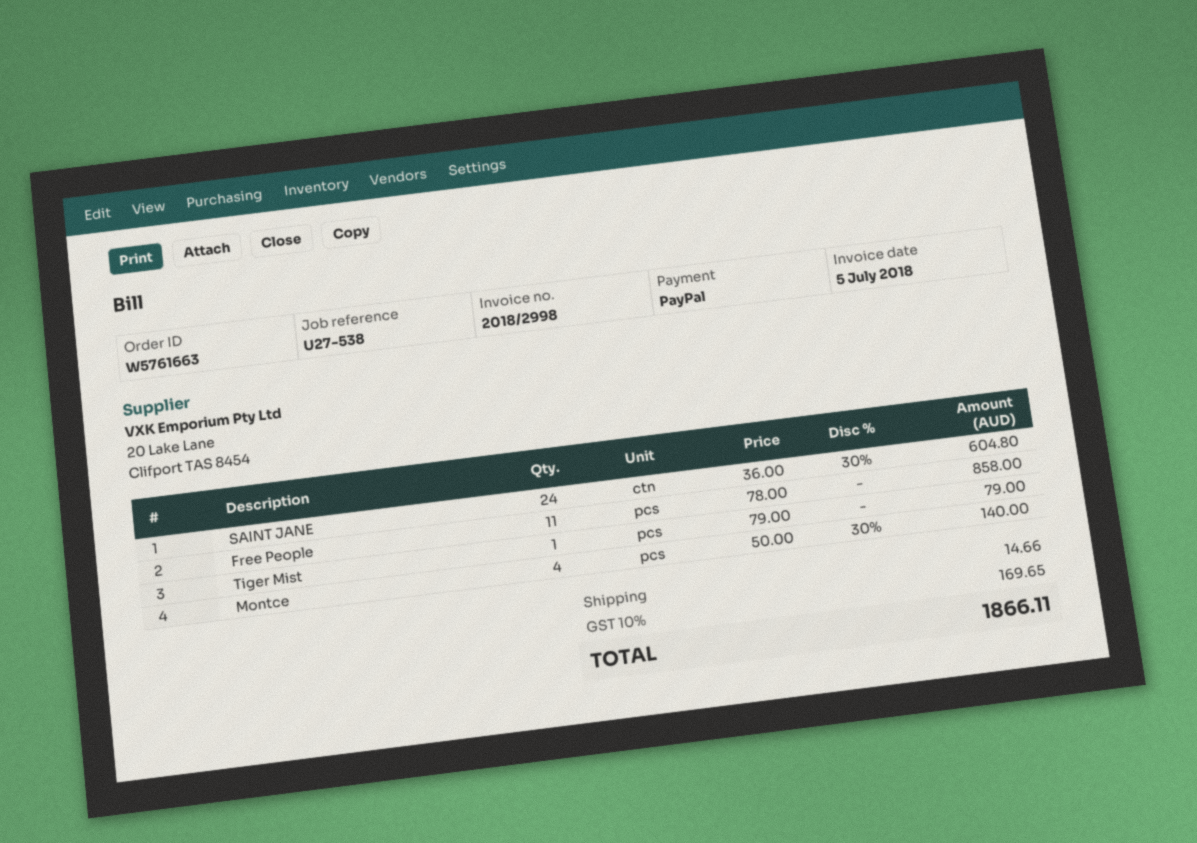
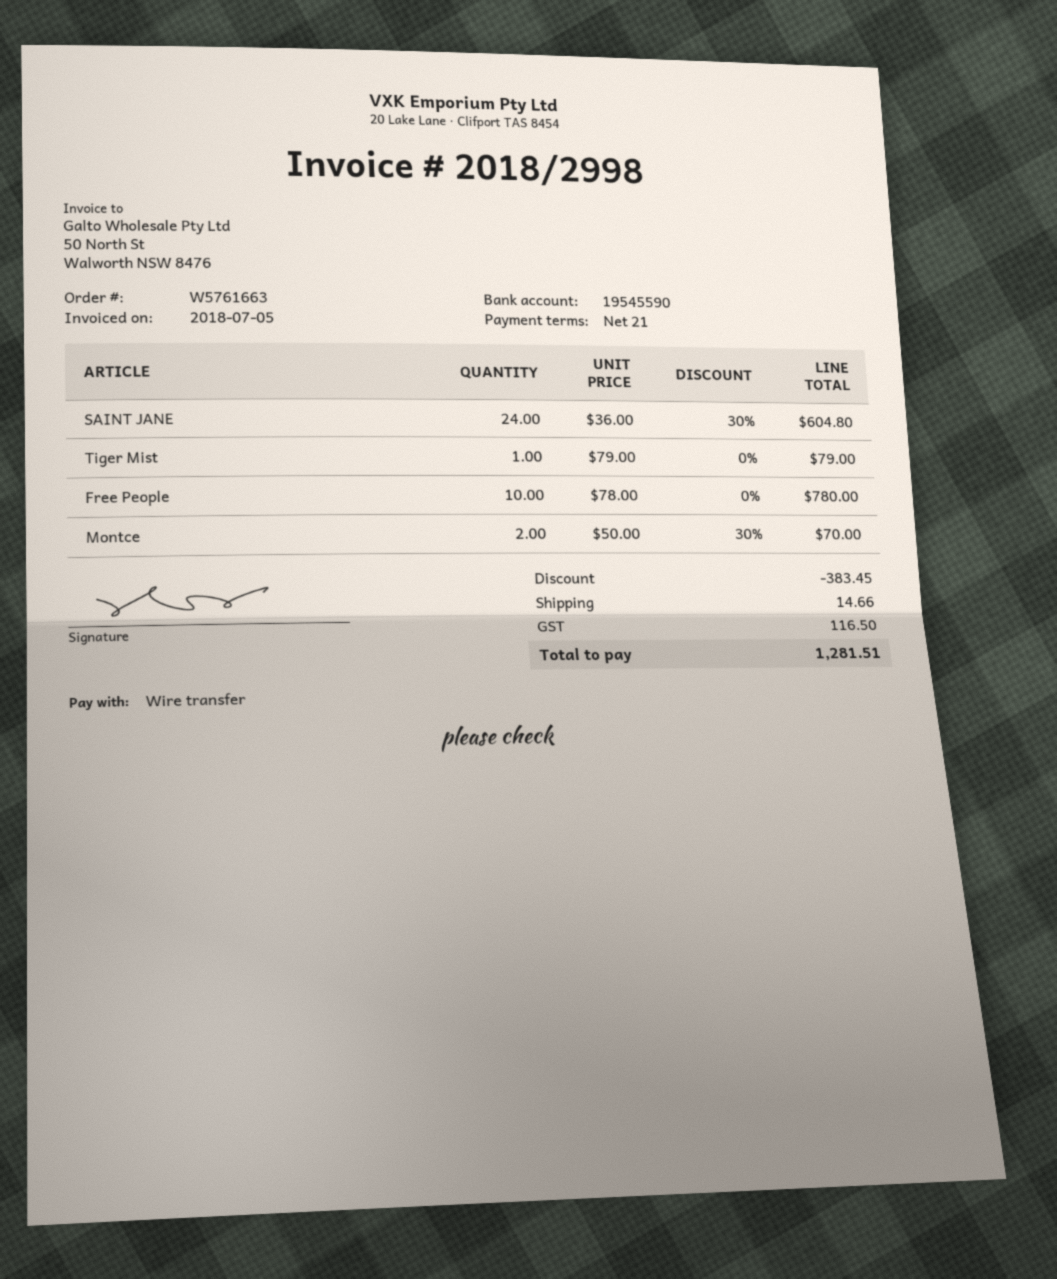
payment method: PayPal -> bank transfer
Free People: 11 x 78.00 = 858.00 -> 10 x 78.00 = 780.00
Montce: 4 x 50.00 - 30% = 140.00 -> 2 x 50.00 - 30% = 70.00
discount: none -> 383.45
tax: 169.65 -> 116.50
total: 1866.11 -> 1281.51

